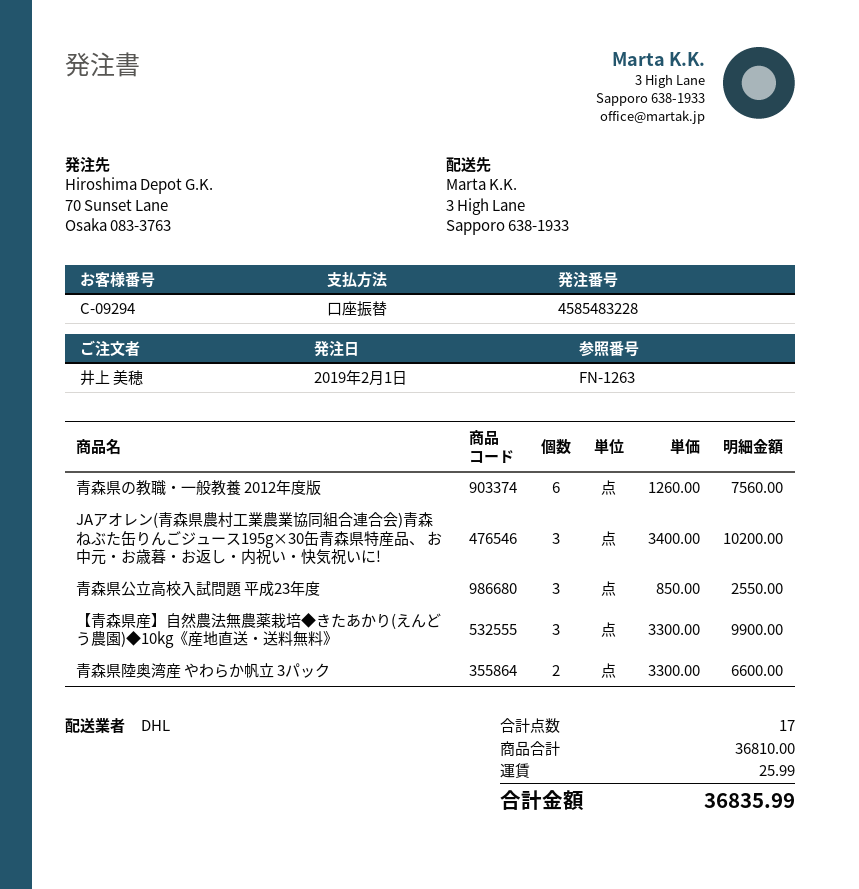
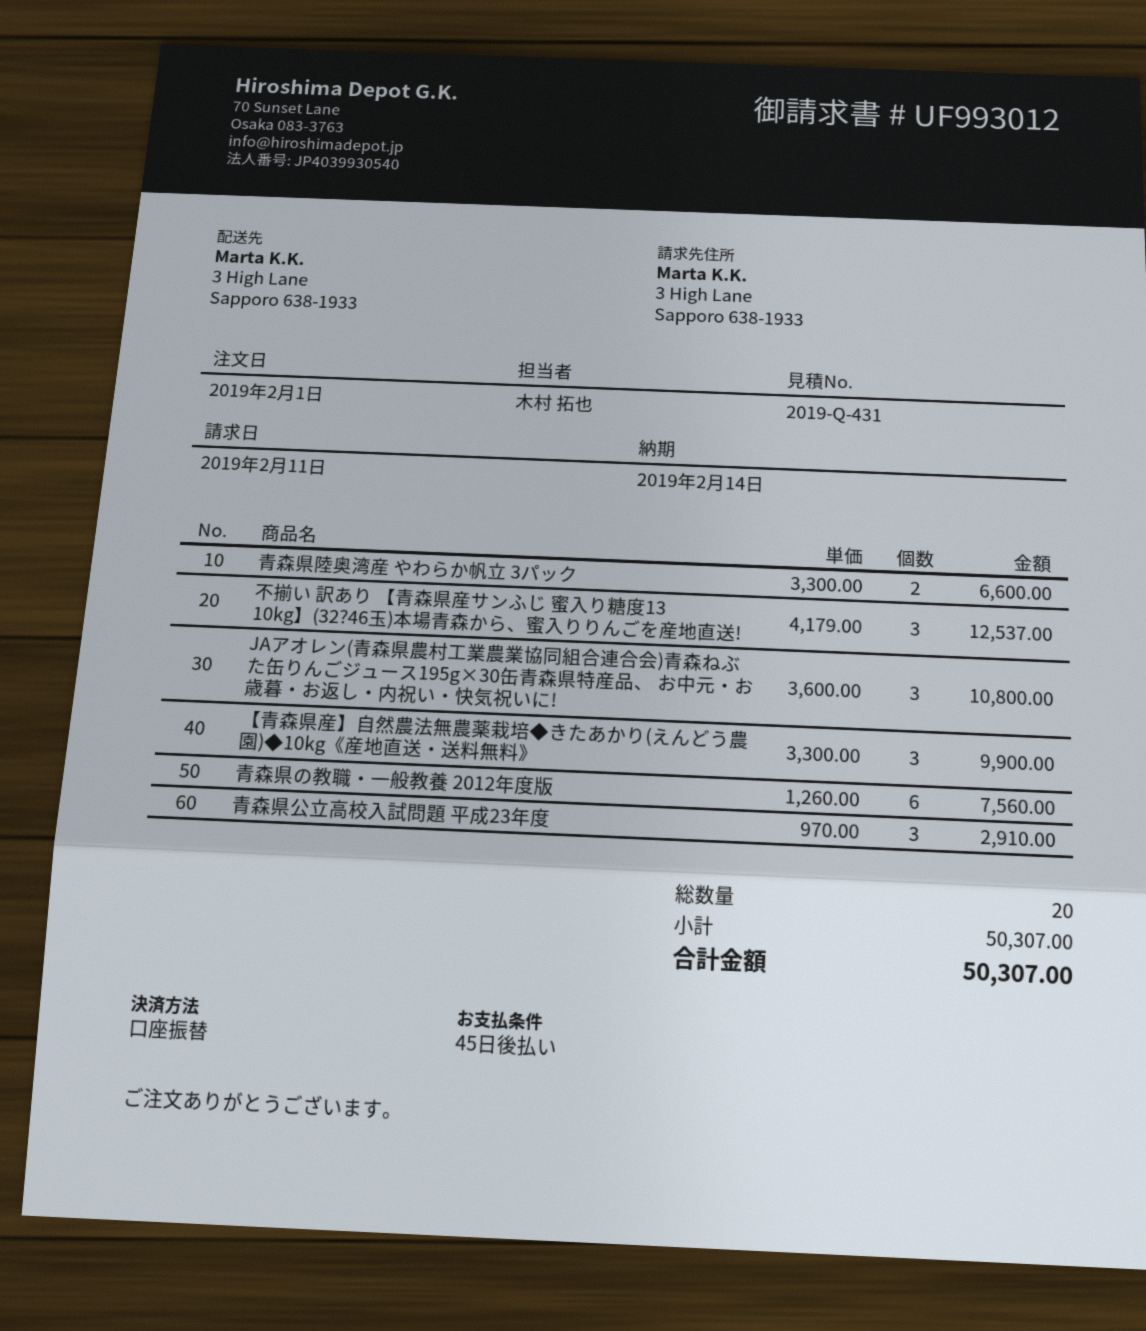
JAアオレン(青森県農村工業農業協同組合連合会)青森ねぶた缶りんごジュース195g×30缶青森県特産品、 お中元・お歳暮・お返し・内祝い・快気祝いに!: 3 x 3400.00 = 10200.00 -> 3 x 3600.00 = 10800.00
青森県公立高校入試問題 平成23年度: 3 x 850.00 = 2550.00 -> 3 x 970.00 = 2910.00
不揃い 訳あり 【青森県産サンふじ 蜜入り糖度13 10kg】(32?46玉)本場青森から、蜜入りりんごを産地直送!: none -> 3 x 4179.00 = 12537.00
total quantity: 17 -> 20
subtotal: 36810.00 -> 50307.00
shipping: 25.99 -> none
total: 36835.99 -> 50307.00

